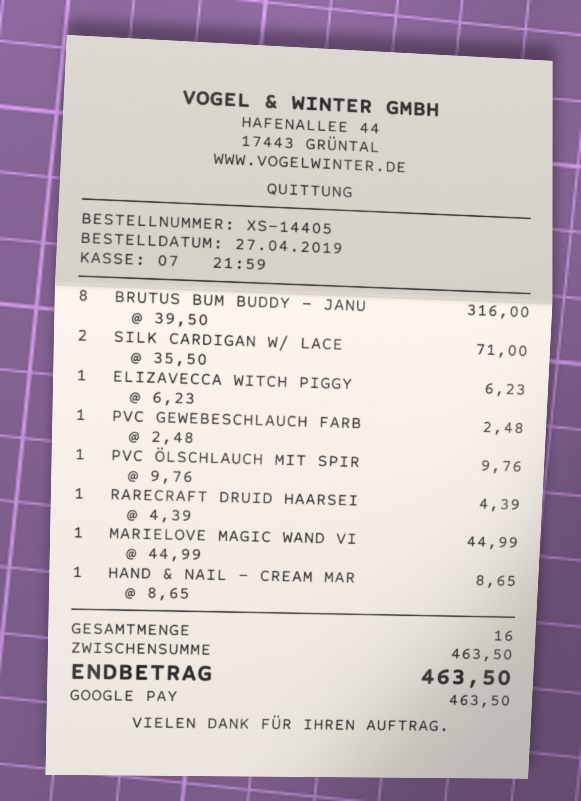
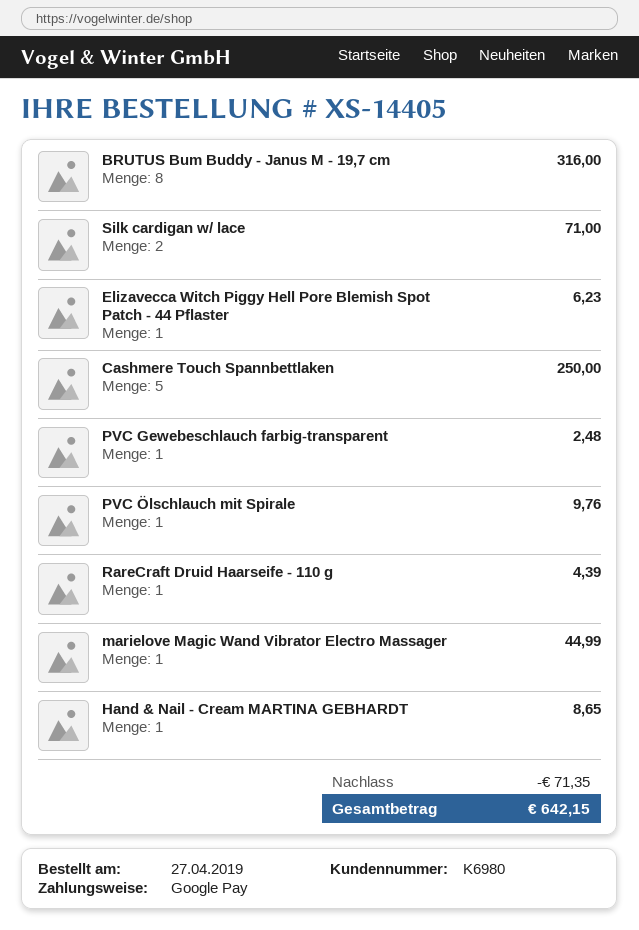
Cashmere Touch Spannbettlaken: none -> 5 for 250.00
discount: none -> 71.35
total: 463.50 -> 642.15

